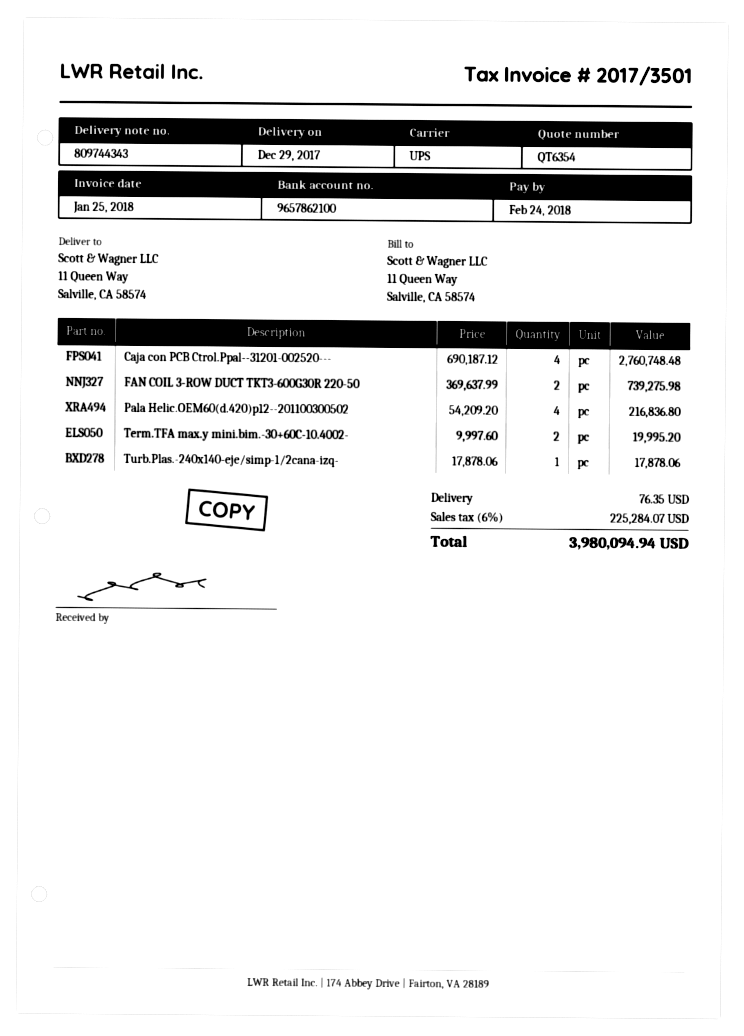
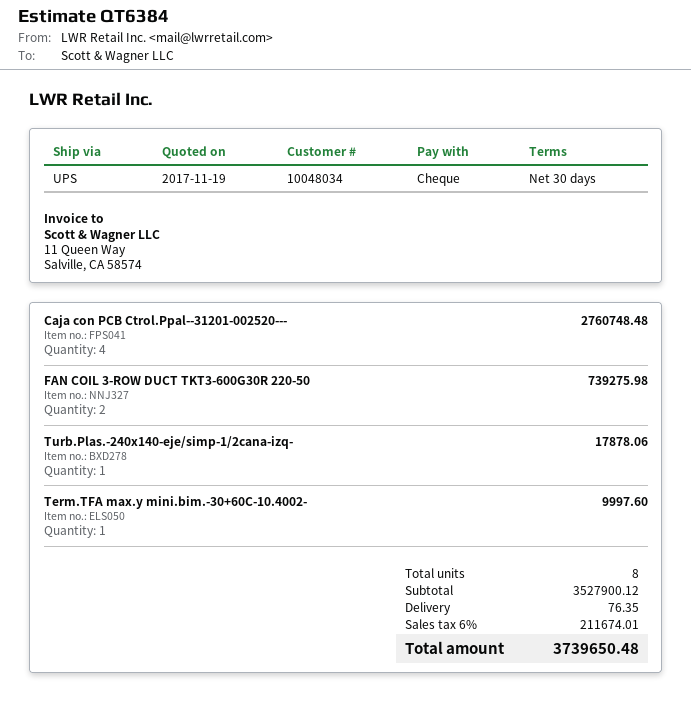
quote number: QT6354 -> QT6384
Pala Helic.OEM60(d.420)p12--201100300502: 4 for 216836.80 -> none
Term.TFA max.y mini.bim.-30+60C-10.4002-: 2 for 19995.20 -> 1 for 9997.60
tax: 6% = 225284.07 -> 6% = 211674.01
total: 3980094.94 -> 3739650.48

